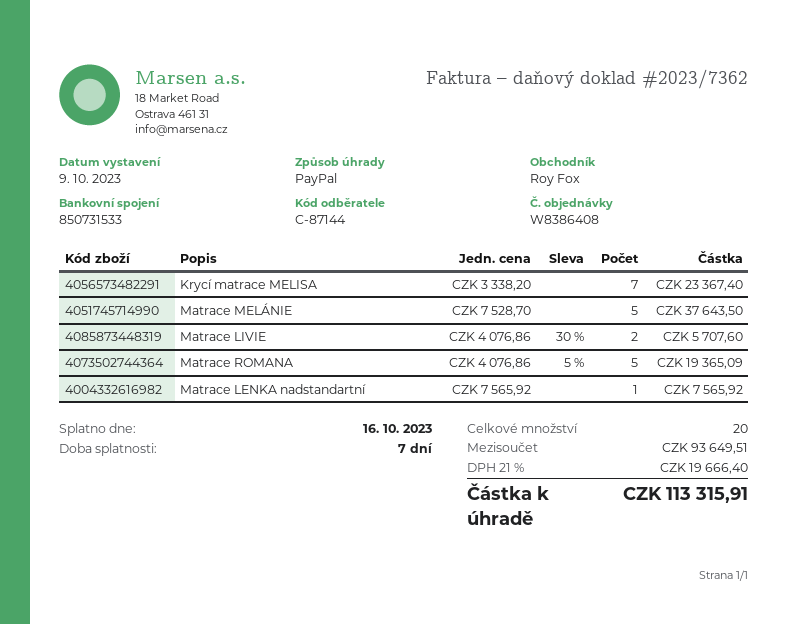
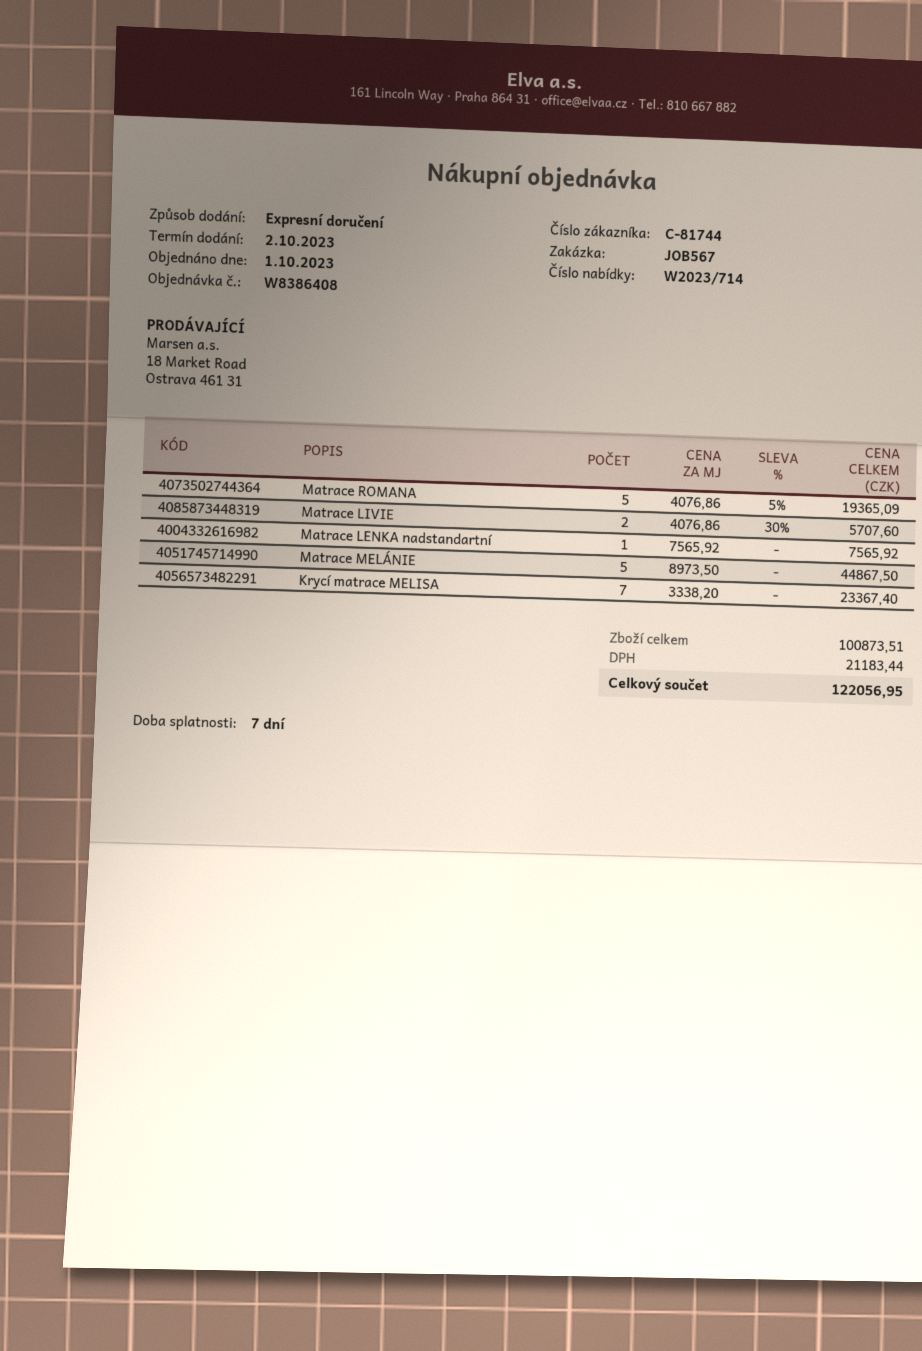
customer number: C-87144 -> C-81744
Matrace MELÁNIE: 5 x 7528.70 = 37643.50 -> 5 x 8973.50 = 44867.50
subtotal: 93649.51 -> 100873.51
tax: 19666.40 -> 21183.44
total: 113315.91 -> 122056.95

